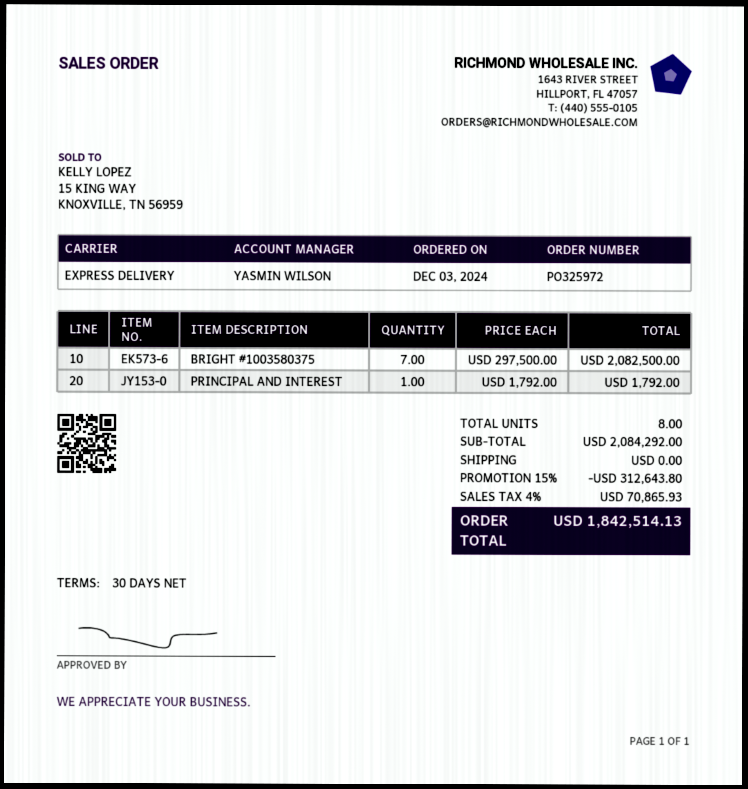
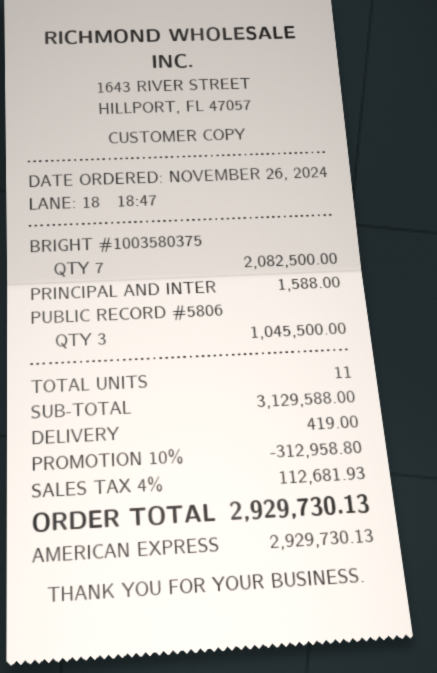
order date: 2024-12-03 -> 2024-11-26
PRINCIPAL AND INTEREST: 1 for 1792.00 -> 1 for 1588.00
PUBLIC RECORD #5806: none -> 3 for 1045500.00
total quantity: 8 -> 11
subtotal: 2084292.00 -> 3129588.00
discount: 15% = 312643.80 -> 10% = 312958.80
shipping: 0.00 -> 419.00
tax: 4% = 70865.93 -> 4% = 112681.93
total: 1842514.13 -> 2929730.13

